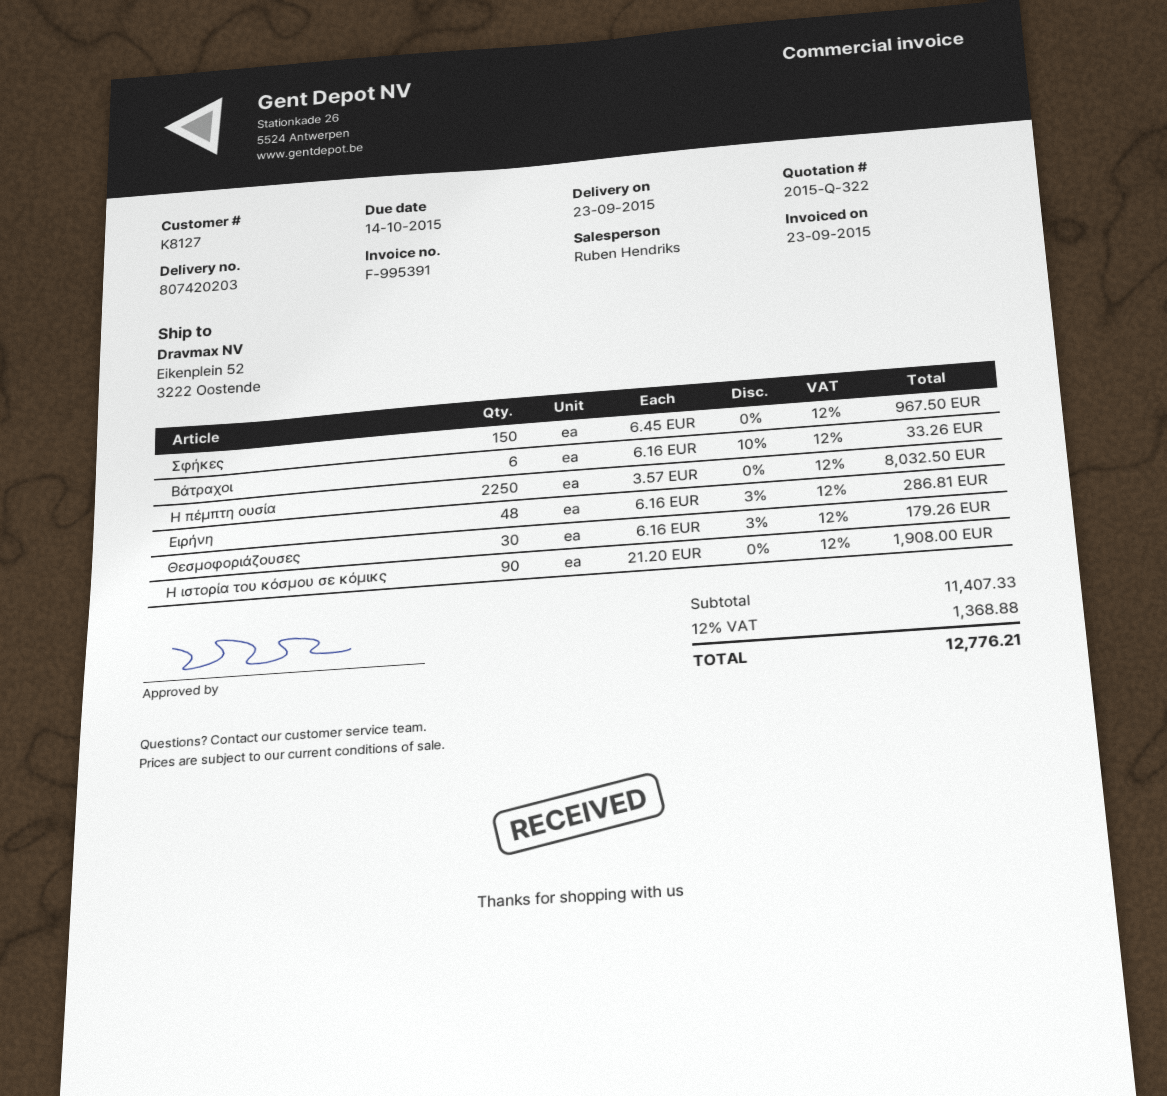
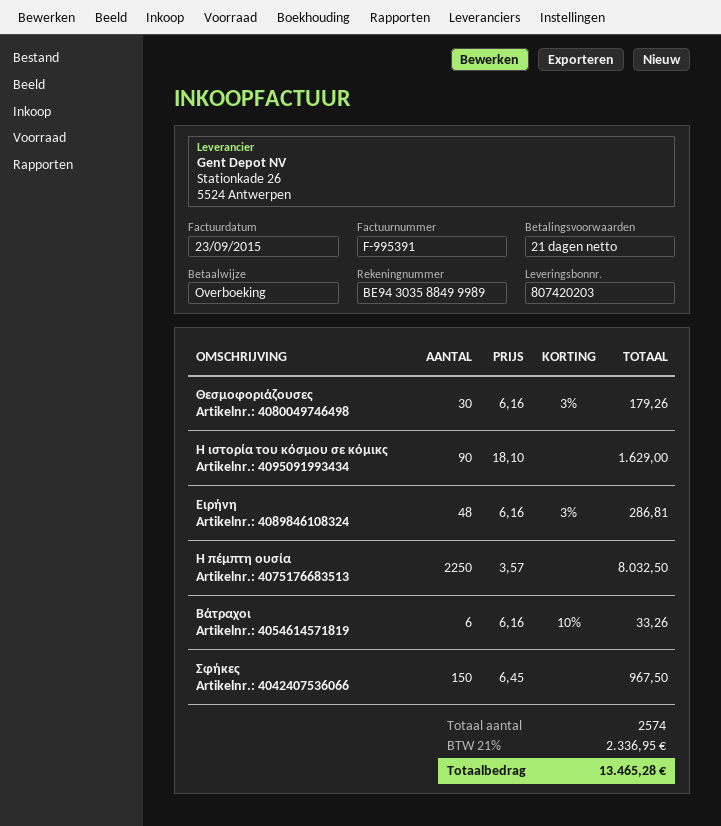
Η ιστορία του κόσμου σε κόμικς: 90 x 21.20 = 1908.00 -> 90 x 18.10 = 1629.00
tax: 12% = 1368.88 -> 21% = 2336.95
total: 12776.21 -> 13465.28

